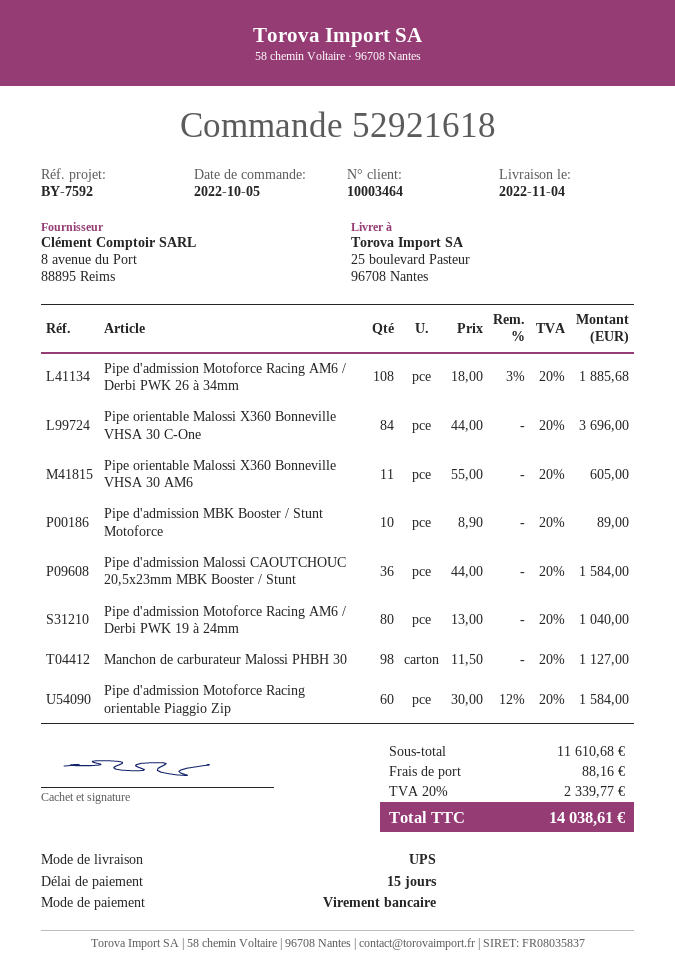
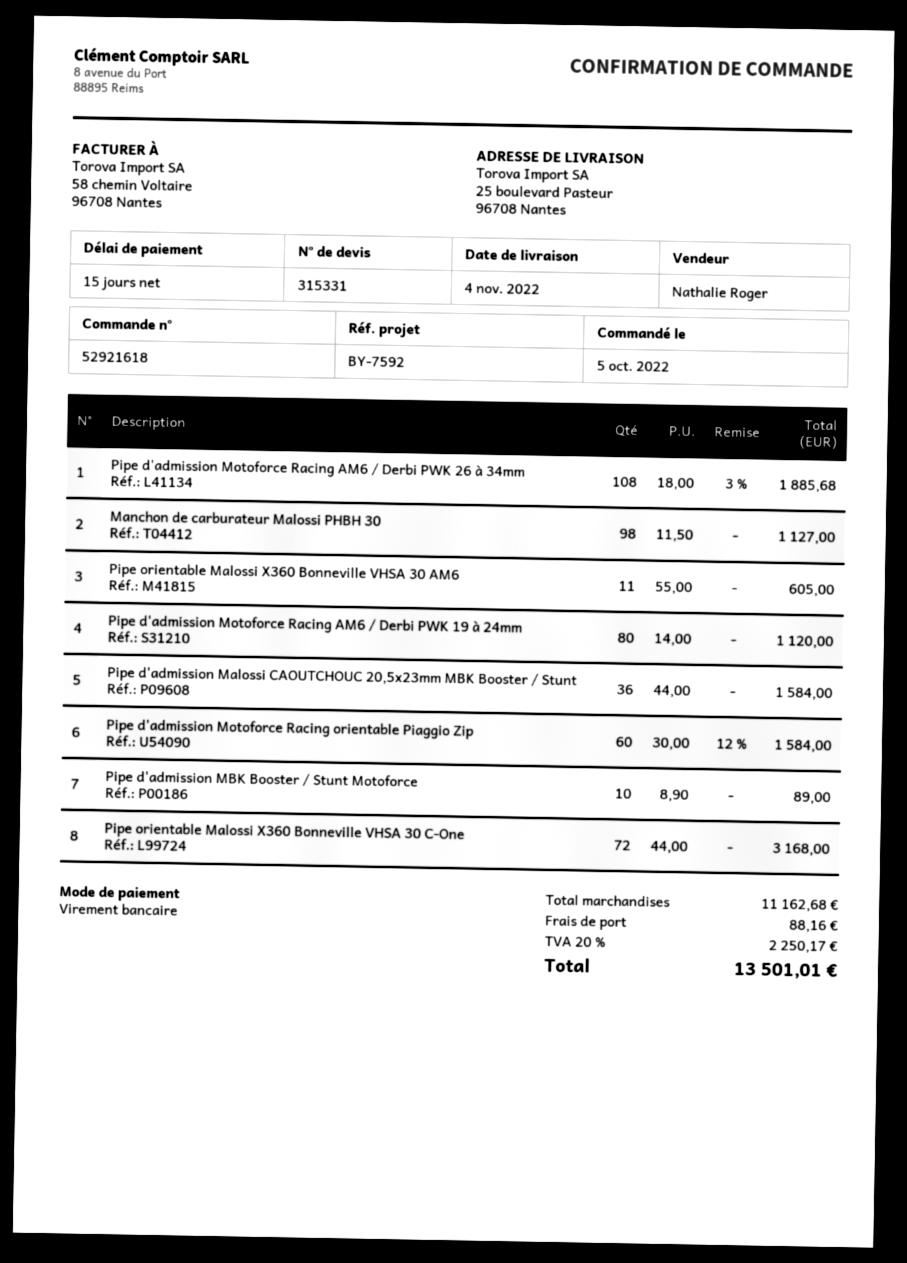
Pipe orientable Malossi X360 Bonneville VHSA 30 C-One: 84 x 44.00 = 3696.00 -> 72 x 44.00 = 3168.00
Pipe d'admission Motoforce Racing AM6 / Derbi PWK 19 à 24mm: 80 x 13.00 = 1040.00 -> 80 x 14.00 = 1120.00
subtotal: 11610.68 -> 11162.68
tax: 20% = 2339.77 -> 20% = 2250.17
total: 14038.61 -> 13501.01

